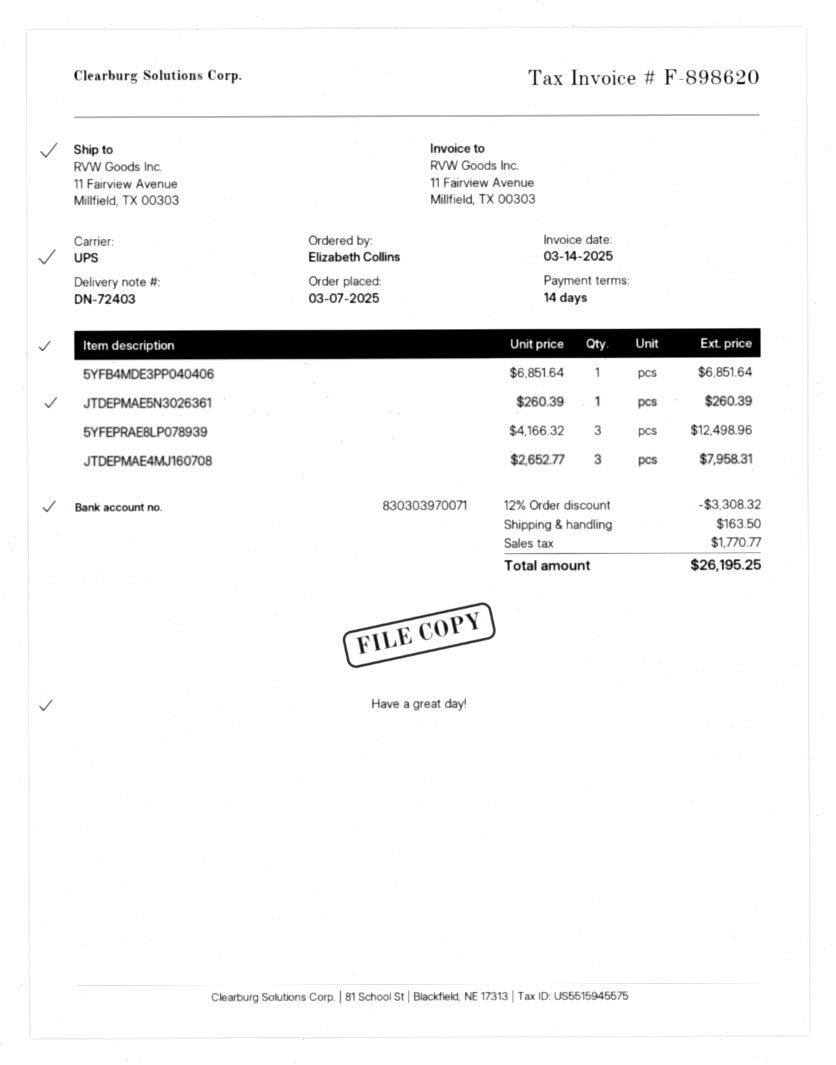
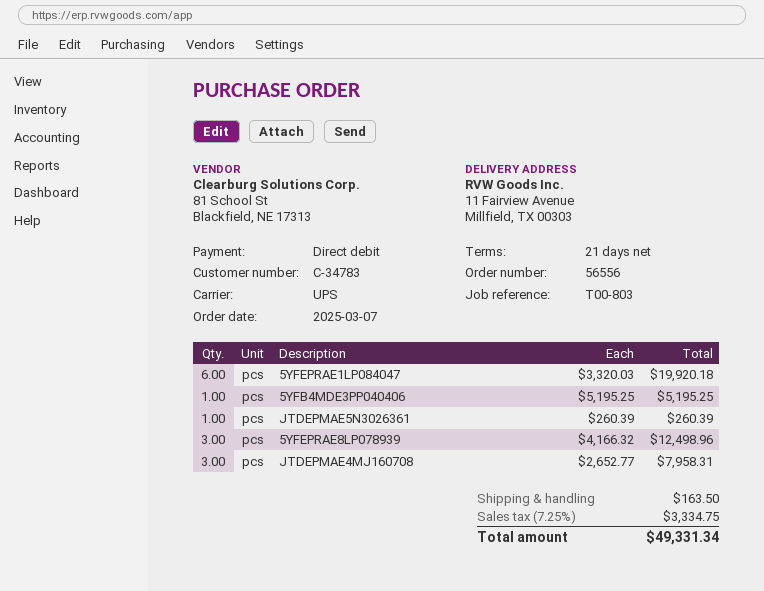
payment terms: 14 days -> 21 days
5YFB4MDE3PP040406: 1 x 6851.64 = 6851.64 -> 1 x 5195.25 = 5195.25
5YFEPRAE1LP084047: none -> 6 x 3320.03 = 19920.18
discount: 12% = 3308.32 -> none
tax: 1770.77 -> 3334.75
total: 26195.25 -> 49331.34

